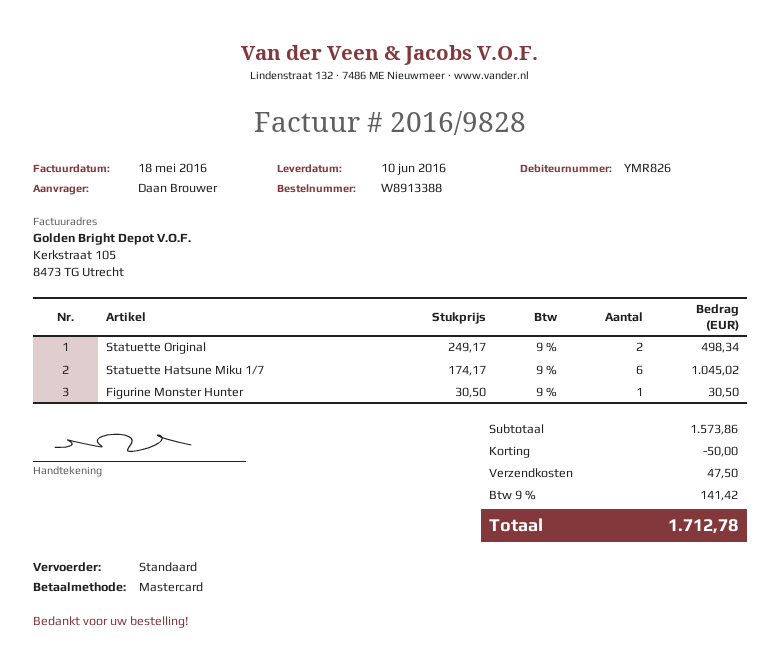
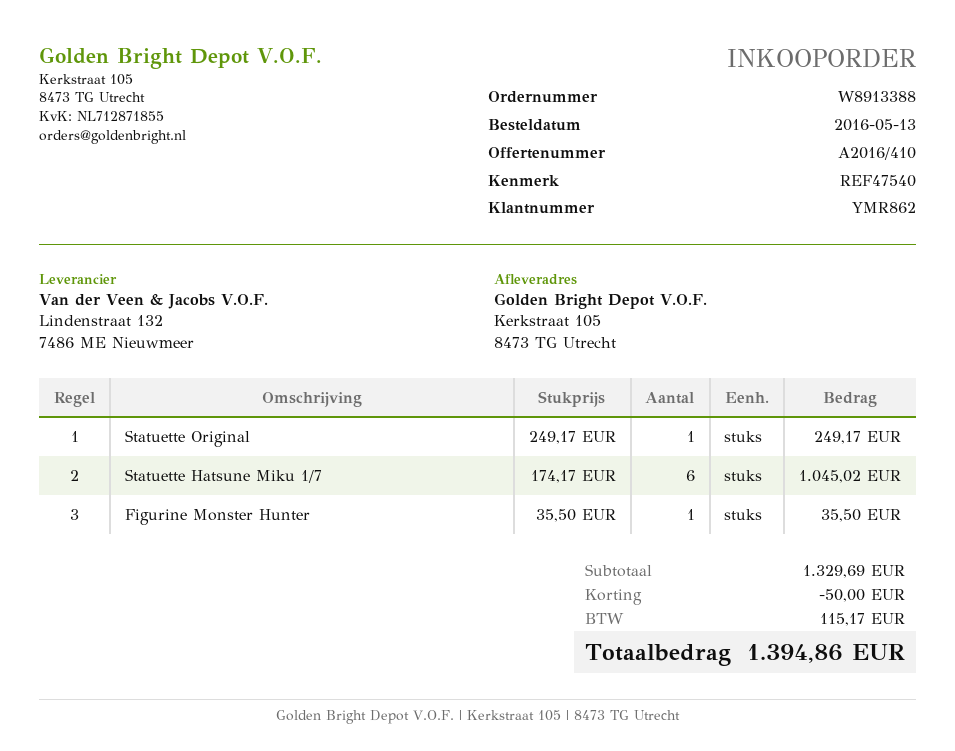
customer number: YMR826 -> YMR862
Statuette Original: 2 x 249.17 = 498.34 -> 1 x 249.17 = 249.17
Figurine Monster Hunter: 1 x 30.50 = 30.50 -> 1 x 35.50 = 35.50
subtotal: 1573.86 -> 1329.69
shipping: 47.50 -> none
tax: 141.42 -> 115.17
total: 1712.78 -> 1394.86

